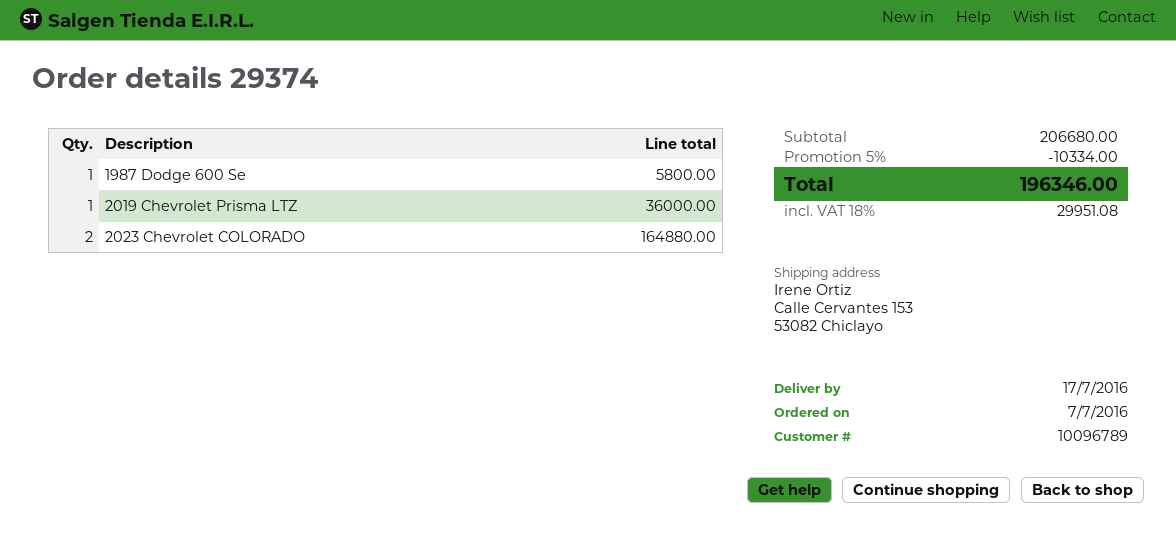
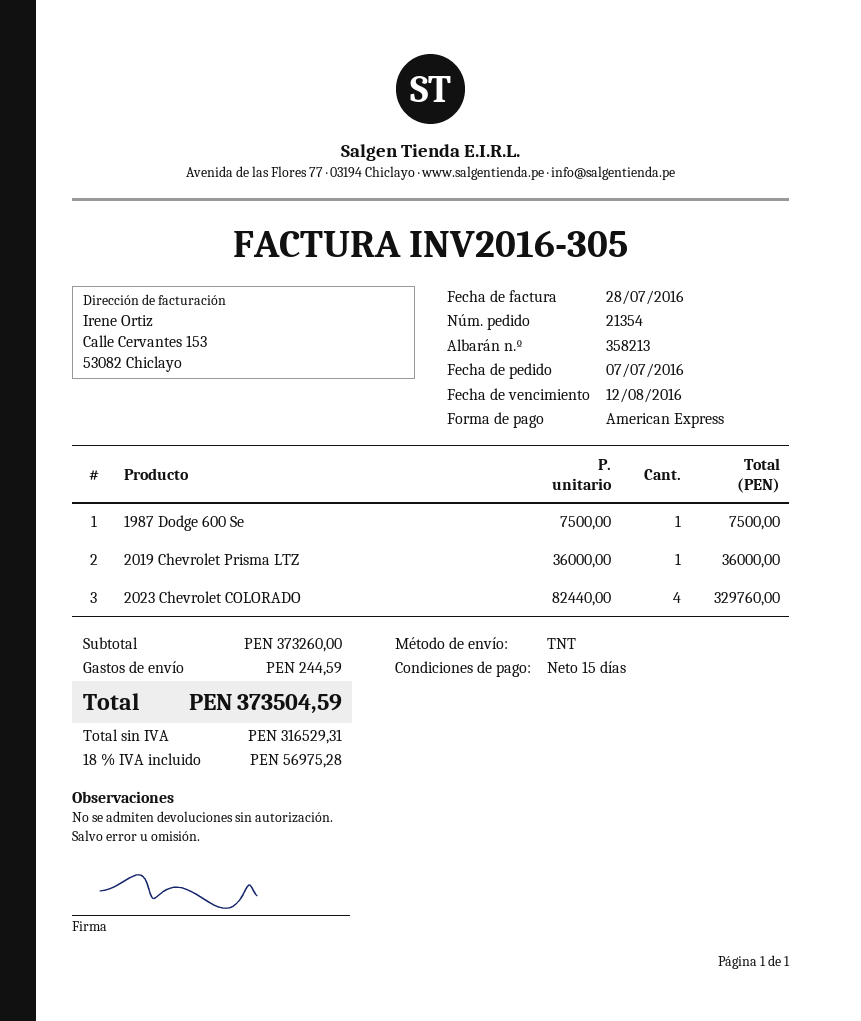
order number: 29374 -> 21354
1987 Dodge 600 Se: 1 for 5800.00 -> 1 for 7500.00
2023 Chevrolet COLORADO: 2 for 164880.00 -> 4 for 329760.00
subtotal: 206680.00 -> 373260.00
discount: 5% = 10334.00 -> none
shipping: none -> 244.59
tax: 18% = 29951.08 -> 18% = 56975.28
total: 196346.00 -> 373504.59

